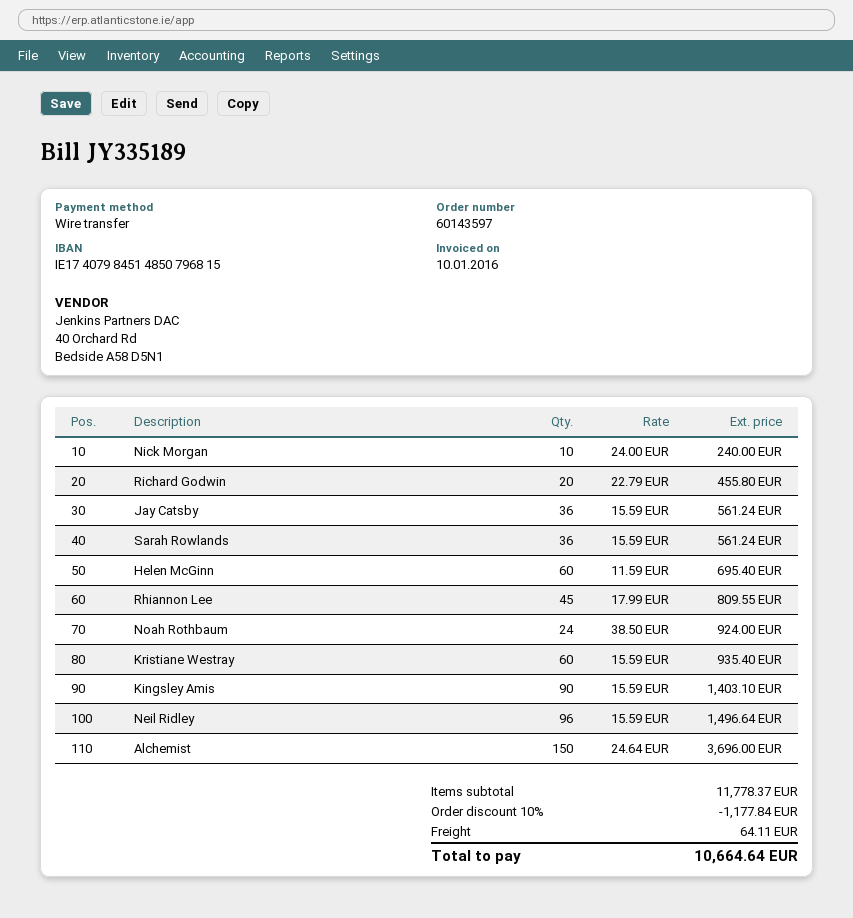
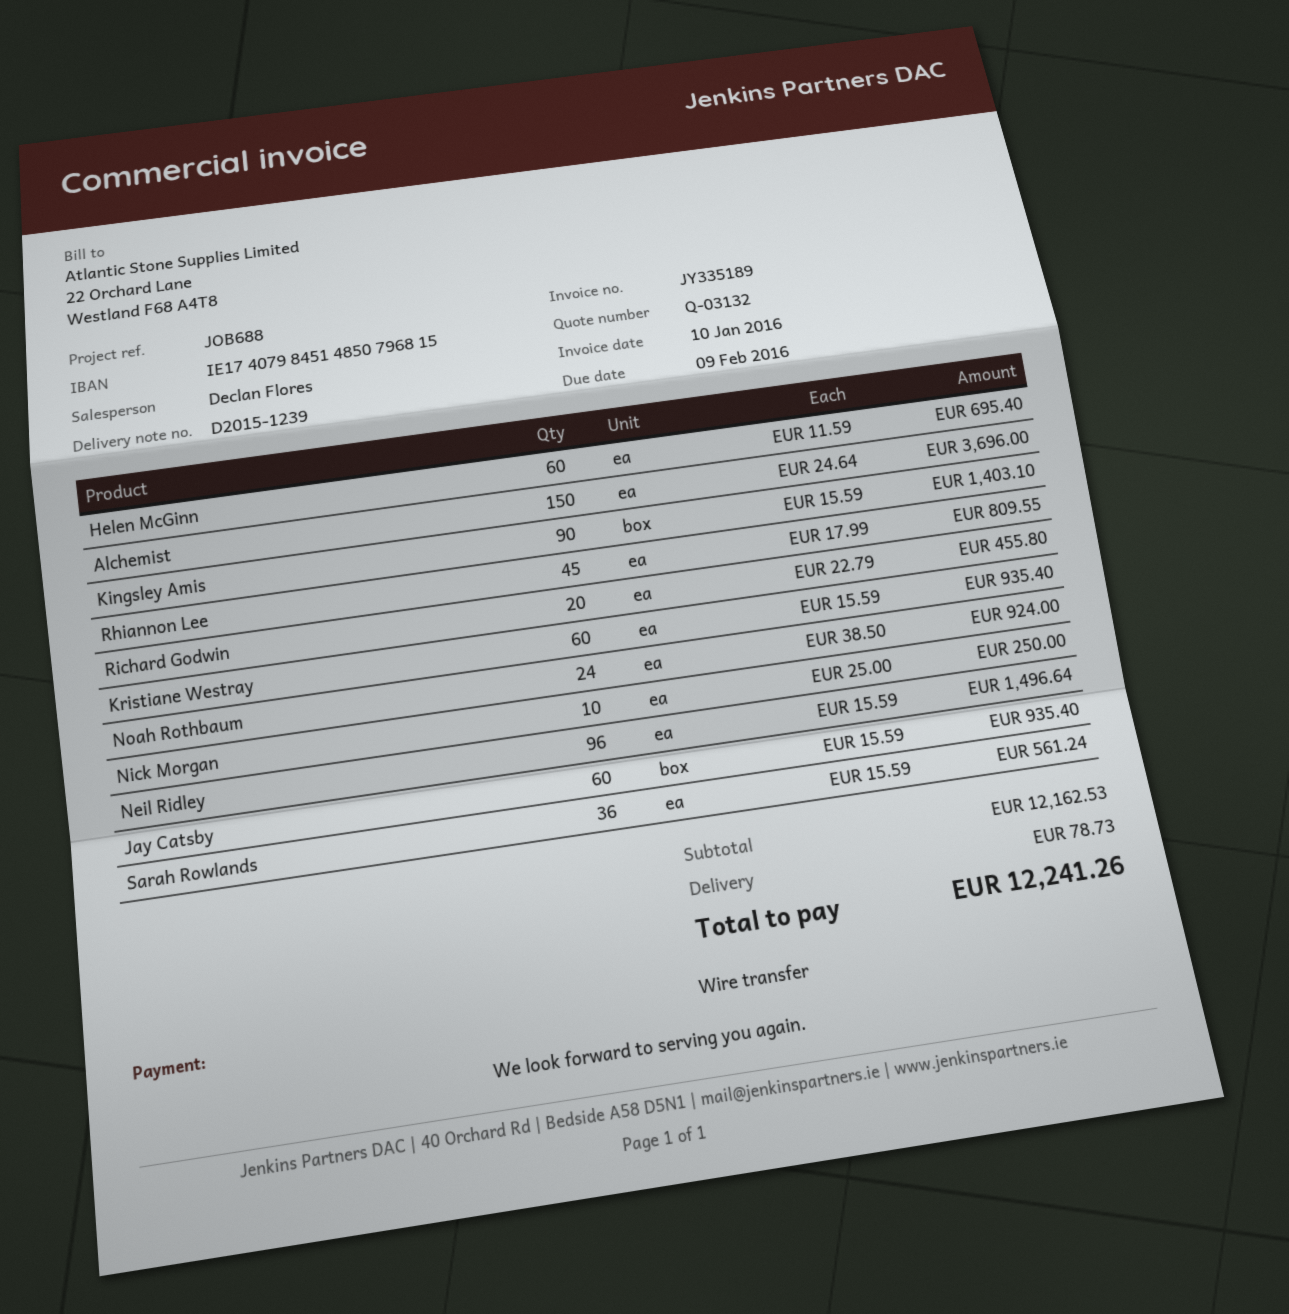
Nick Morgan: 10 x 24.00 = 240.00 -> 10 x 25.00 = 250.00
Jay Catsby: 36 x 15.59 = 561.24 -> 60 x 15.59 = 935.40
subtotal: 11778.37 -> 12162.53
discount: 10% = 1177.84 -> none
shipping: 64.11 -> 78.73
total: 10664.64 -> 12241.26

